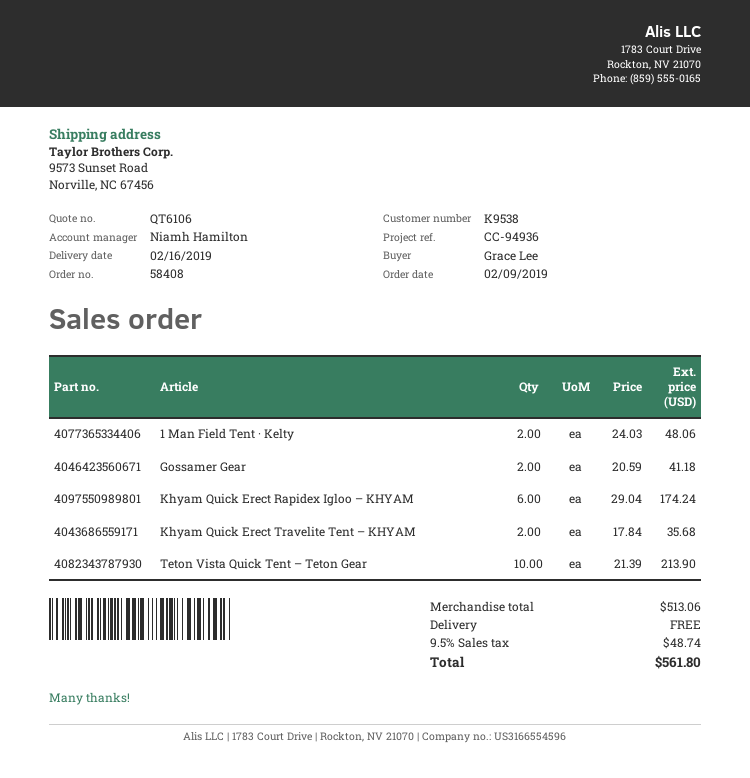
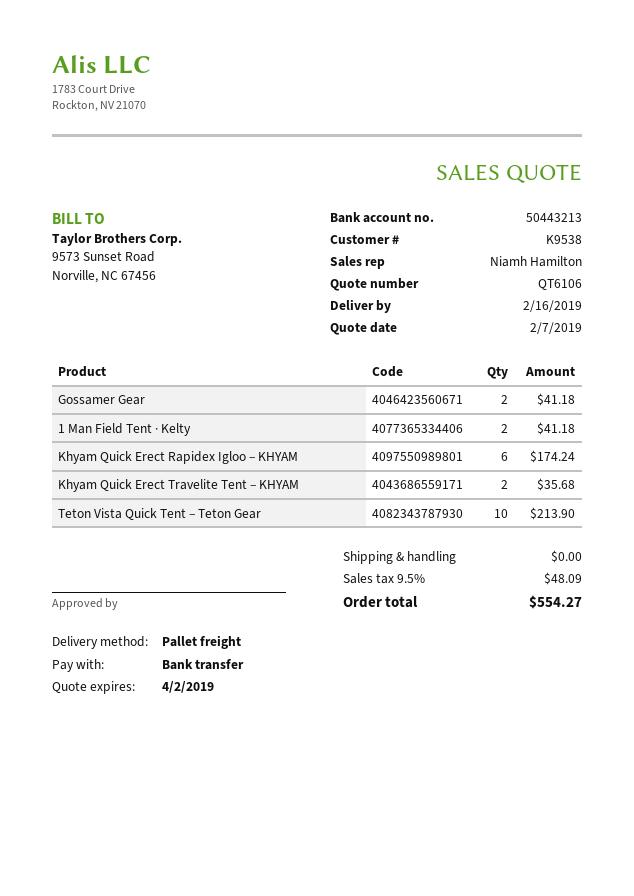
1 Man Field Tent · Kelty: 2 for 48.06 -> 2 for 41.18
tax: 9.5% = 48.74 -> 9.5% = 48.09
total: 561.80 -> 554.27

